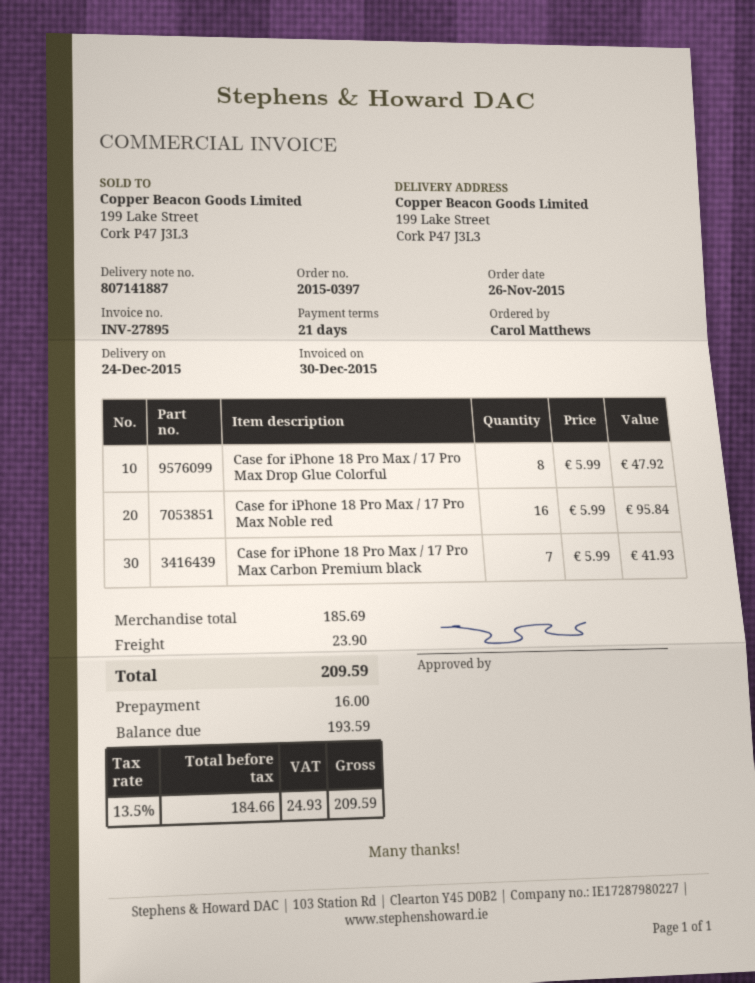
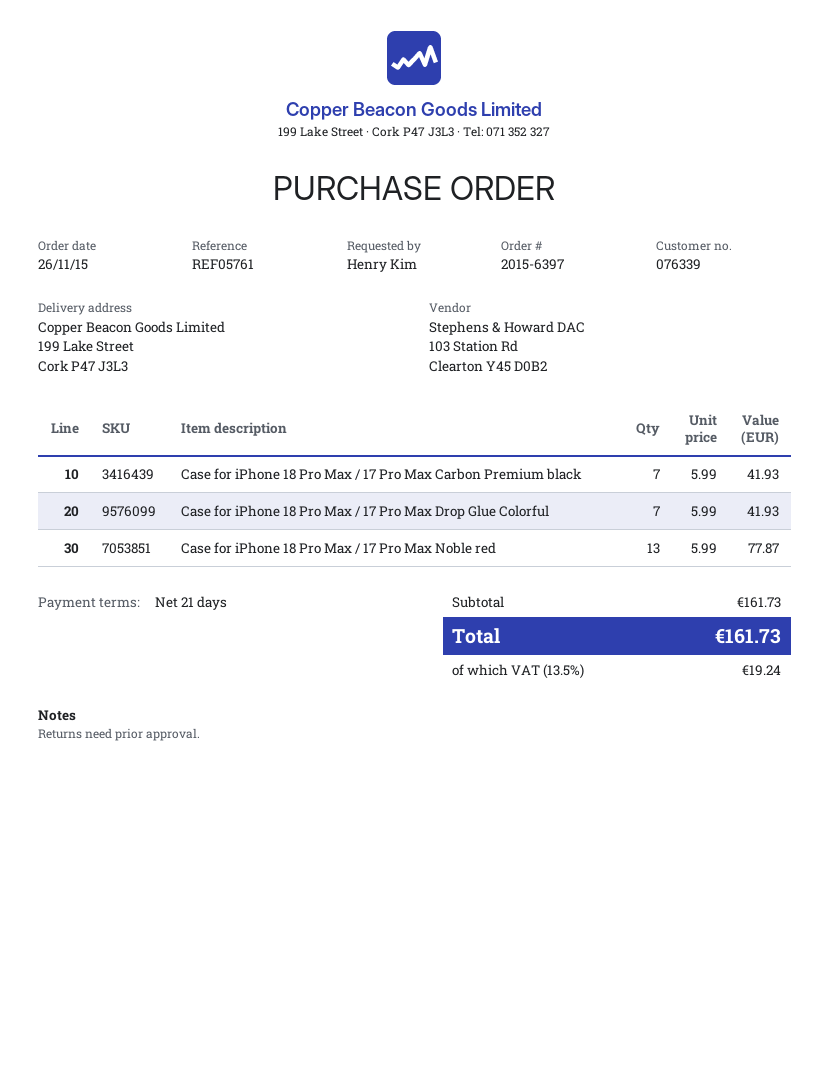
order number: 2015-0397 -> 2015-6397
ordered by: Carol Matthews -> Henry Kim
Case for iPhone 18 Pro Max / 17 Pro Max Drop Glue Colorful: 8 x 5.99 = 47.92 -> 7 x 5.99 = 41.93
Case for iPhone 18 Pro Max / 17 Pro Max Noble red: 16 x 5.99 = 95.84 -> 13 x 5.99 = 77.87
subtotal: 185.69 -> 161.73
shipping: 23.90 -> none
tax: 13.5% = 24.93 -> 13.5% = 19.24
total: 209.59 -> 161.73

